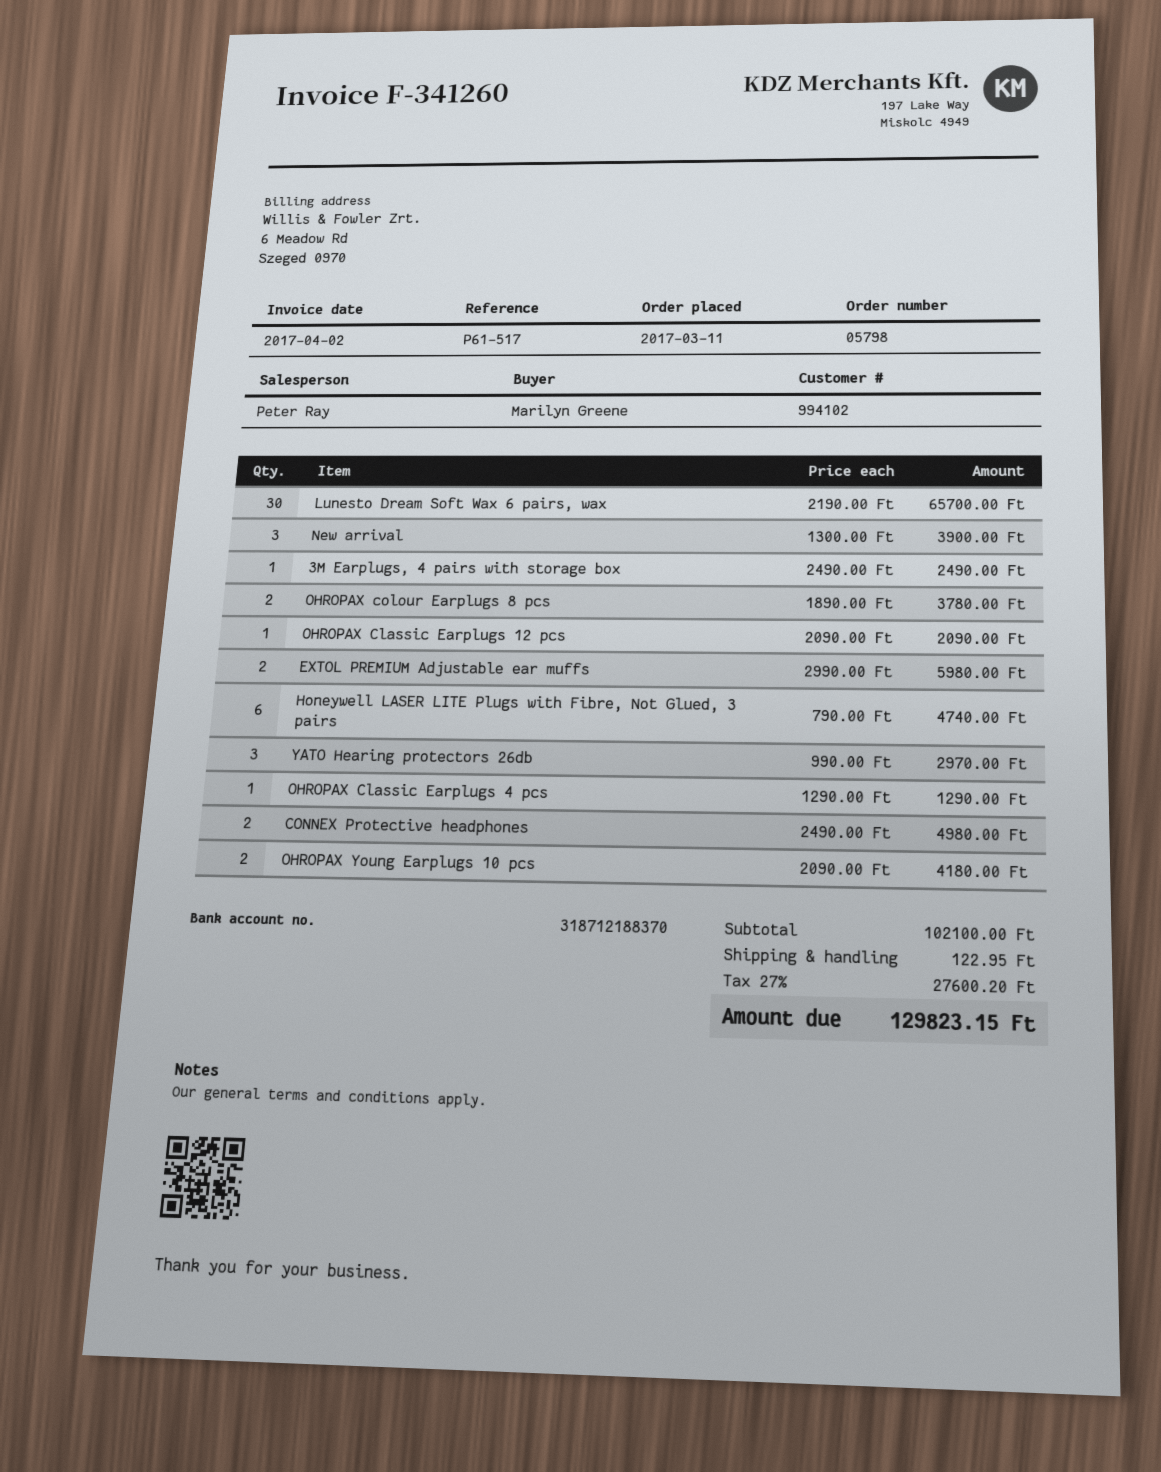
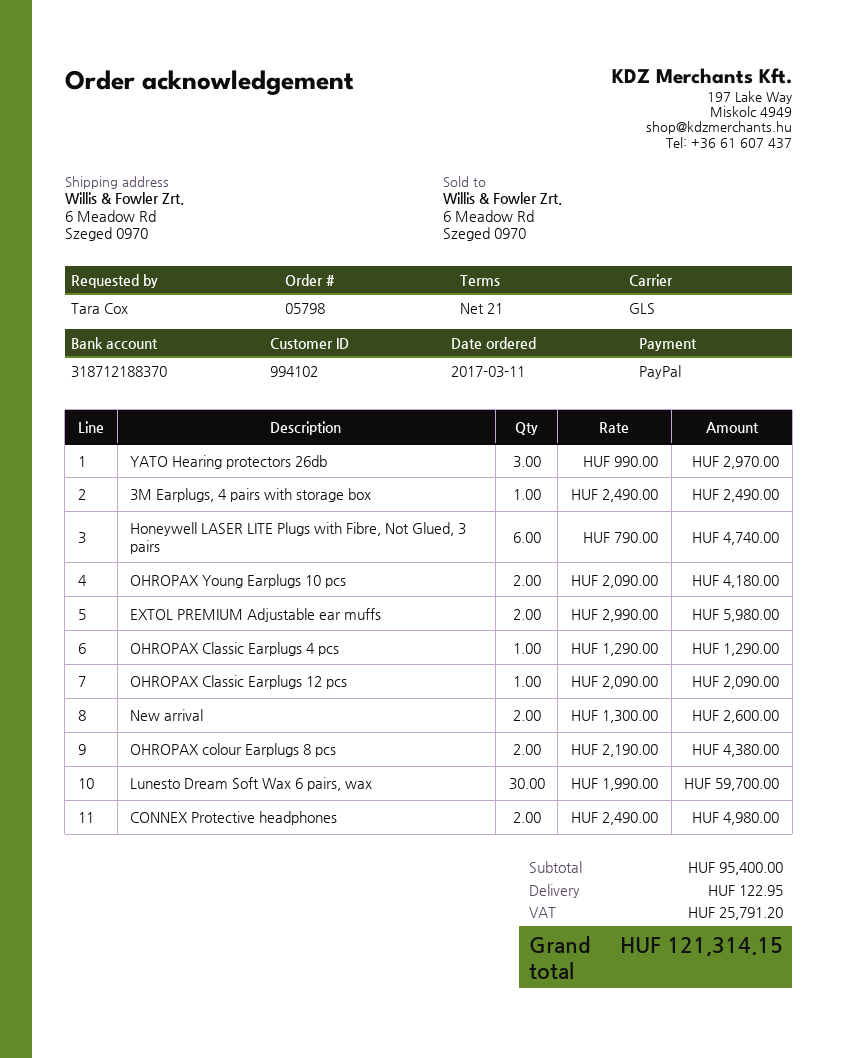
ordered by: Marilyn Greene -> Tara Cox
Lunesto Dream Soft Wax 6 pairs, wax: 30 x 2190.00 = 65700.00 -> 30 x 1990.00 = 59700.00
New arrival: 3 x 1300.00 = 3900.00 -> 2 x 1300.00 = 2600.00
OHROPAX colour Earplugs 8 pcs: 2 x 1890.00 = 3780.00 -> 2 x 2190.00 = 4380.00
subtotal: 102100.00 -> 95400.00
tax: 27600.20 -> 25791.20
total: 129823.15 -> 121314.15

